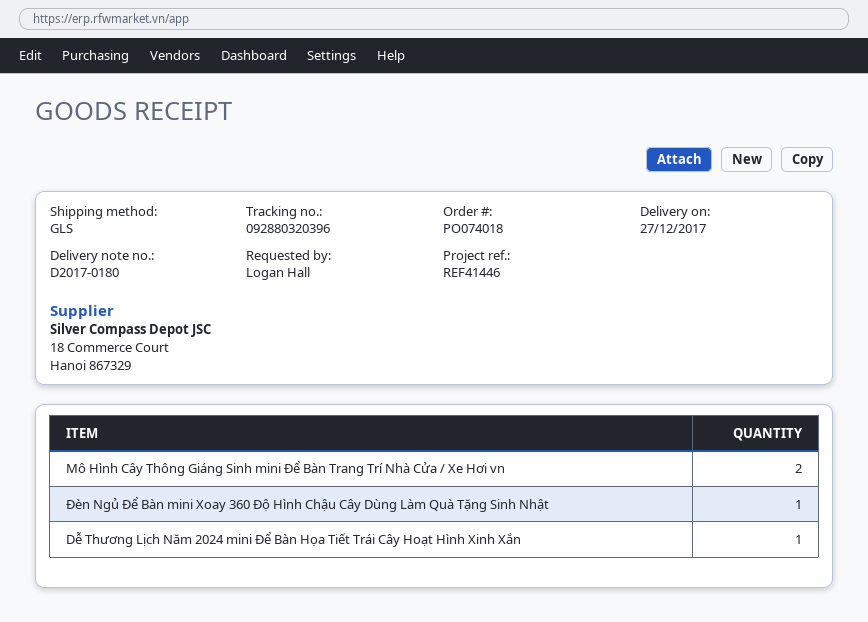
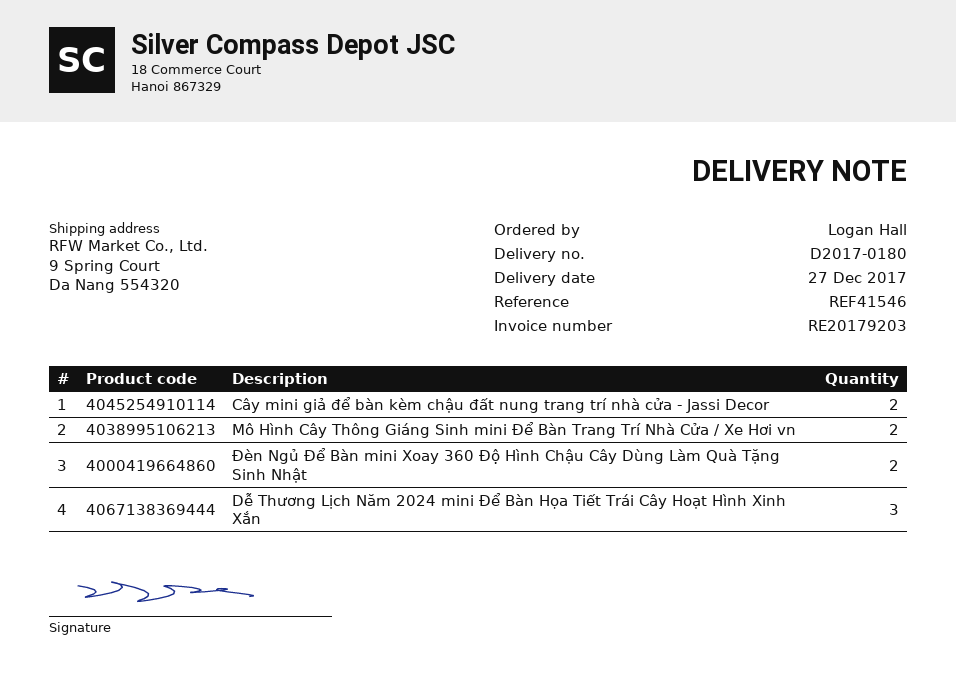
reference: REF41446 -> REF41546
Đèn Ngủ Để Bàn mini Xoay 360 Độ Hình Chậu Cây Dùng Làm Quà Tặng Sinh Nhật: 1 -> 2
Dễ Thương Lịch Năm 2024 mini Để Bàn Họa Tiết Trái Cây Hoạt Hình Xinh Xắn: 1 -> 3
Cây mini giả để bàn kèm chậu đất nung trang trí nhà cửa - Jassi Decor: none -> 2

